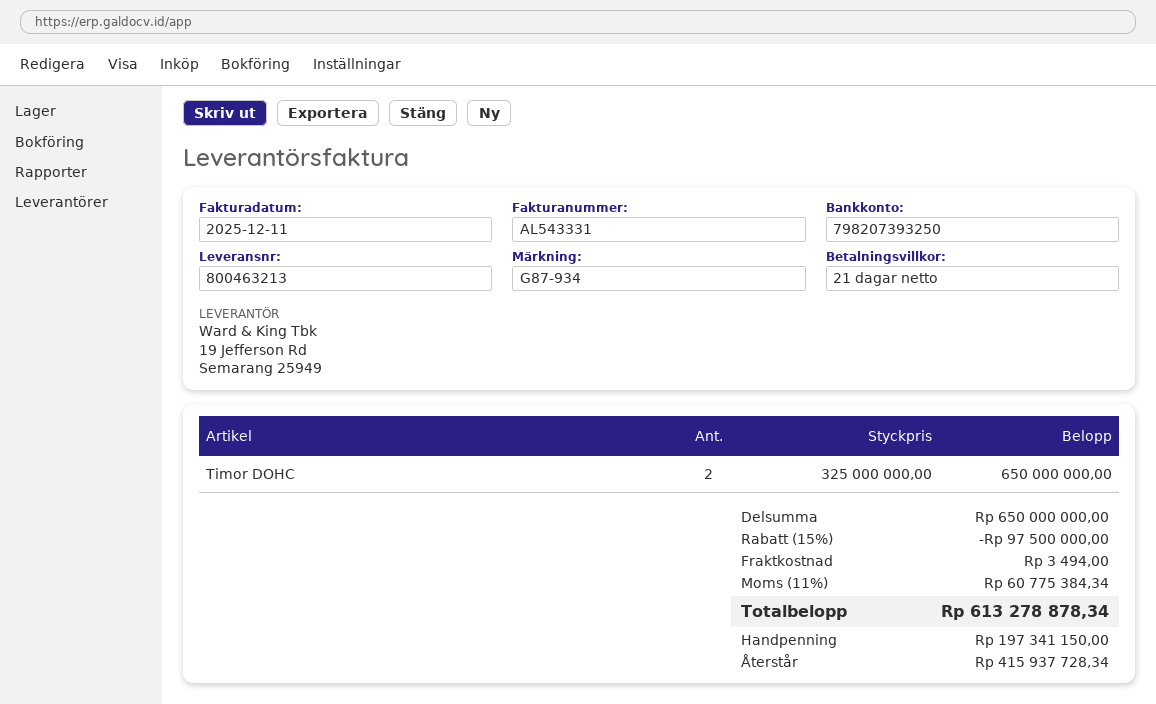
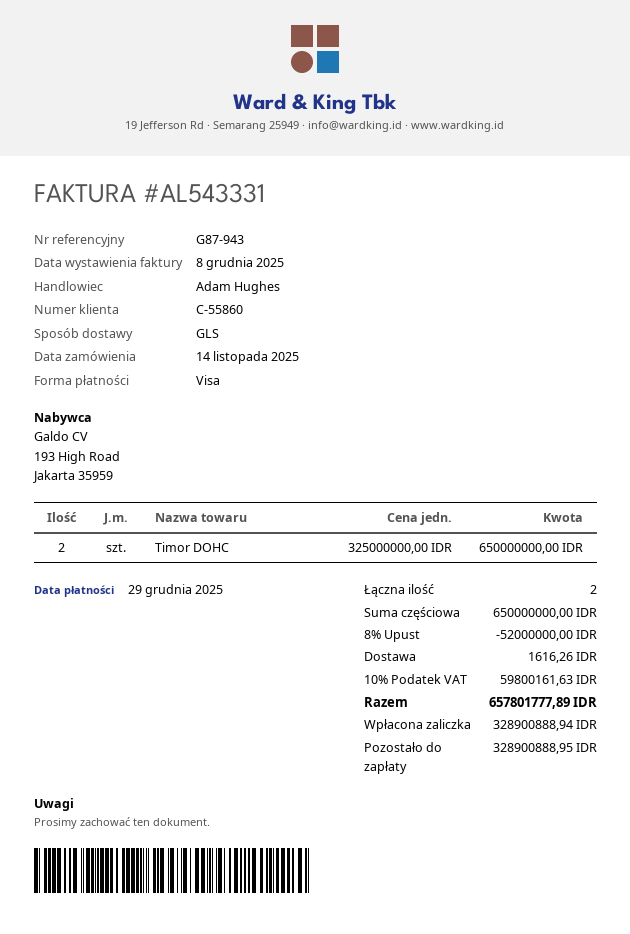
invoice date: 2025-12-11 -> 2025-12-08
reference: G87-934 -> G87-943
discount: 15% = 97500000.00 -> 8% = 52000000.00
shipping: 3494.00 -> 1616.26
tax: 11% = 60775384.34 -> 10% = 59800161.63
total: 613278878.34 -> 657801777.89
deposit: 197341150.00 -> 328900888.94
balance: 415937728.34 -> 328900888.95

